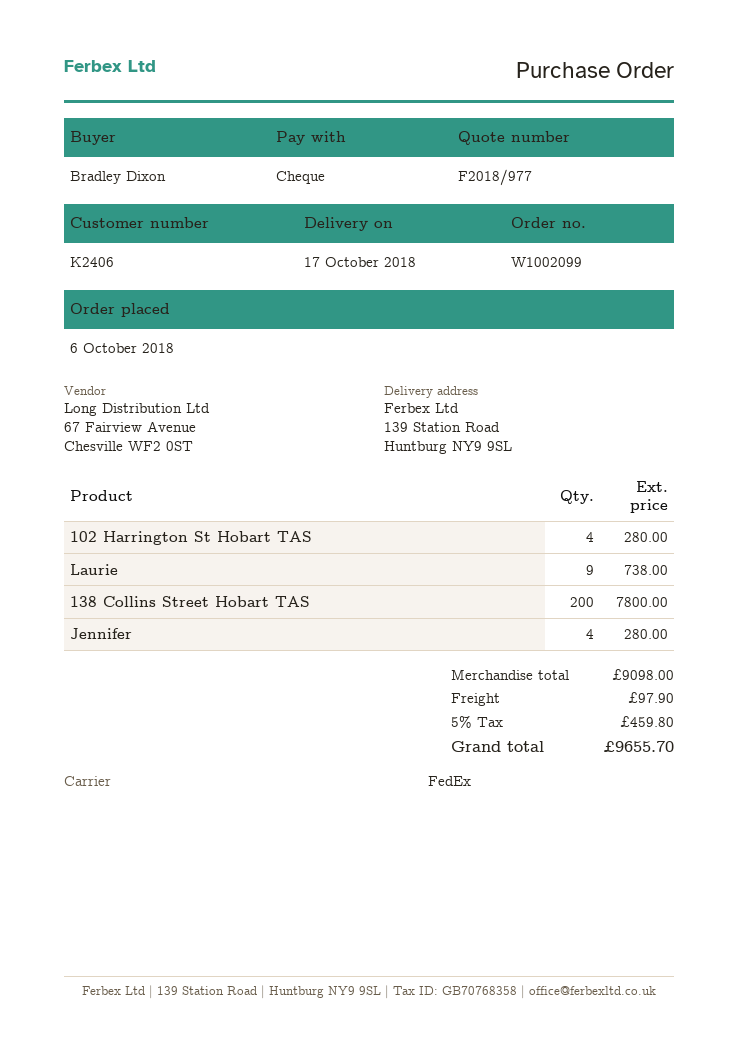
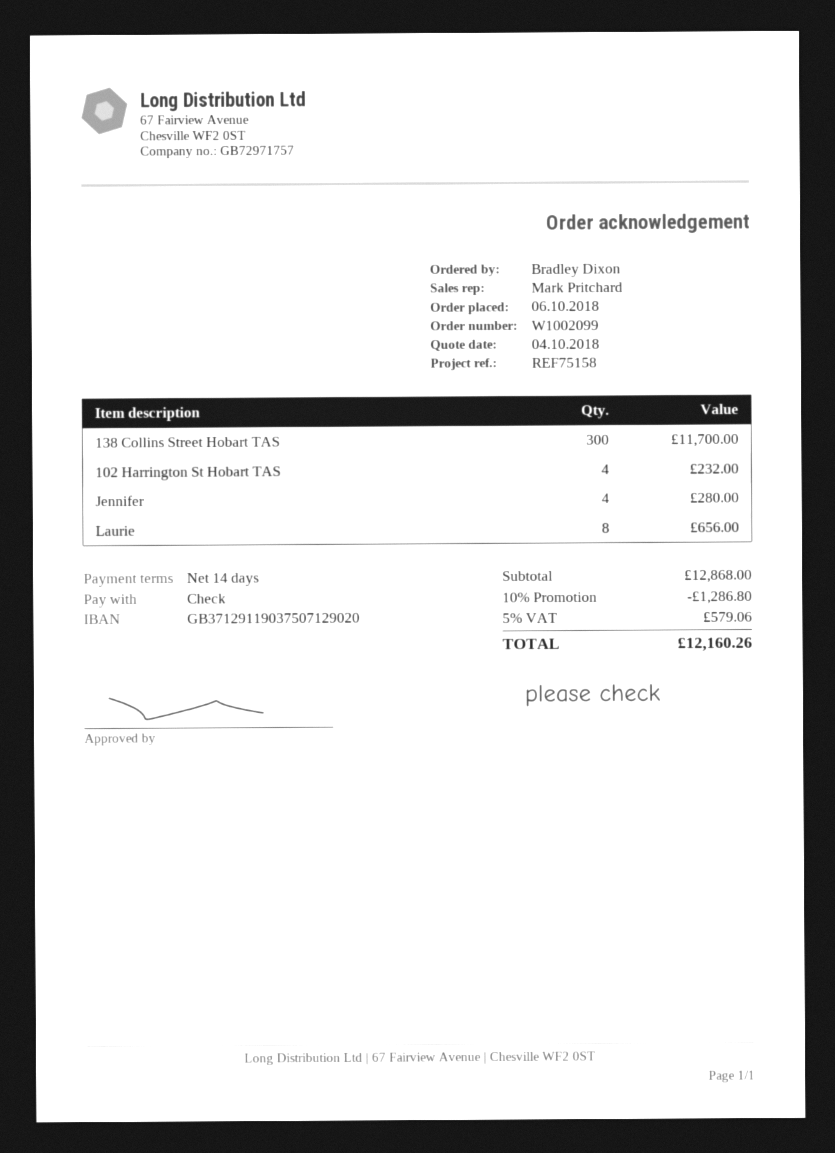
102 Harrington St Hobart TAS: 4 for 280.00 -> 4 for 232.00
Laurie: 9 for 738.00 -> 8 for 656.00
138 Collins Street Hobart TAS: 200 for 7800.00 -> 300 for 11700.00
subtotal: 9098.00 -> 12868.00
discount: none -> 10% = 1286.80
shipping: 97.90 -> none
tax: 5% = 459.80 -> 5% = 579.06
total: 9655.70 -> 12160.26

